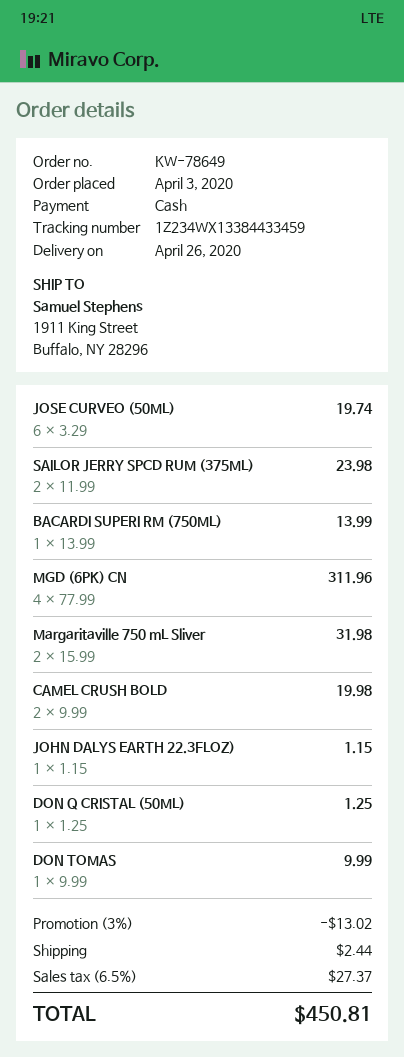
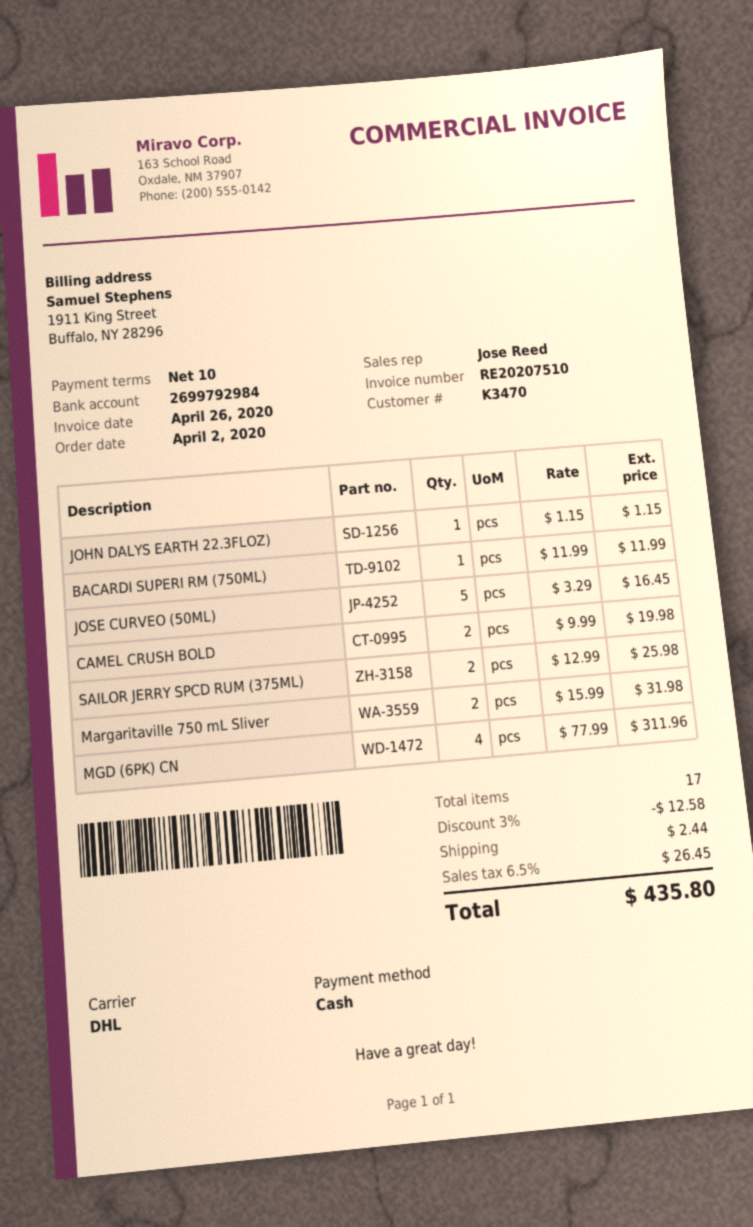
order date: 2020-04-03 -> 2020-04-02
JOSE CURVEO (50ML): 6 x 3.29 = 19.74 -> 5 x 3.29 = 16.45
SAILOR JERRY SPCD RUM (375ML): 2 x 11.99 = 23.98 -> 2 x 12.99 = 25.98
BACARDI SUPERI RM (750ML): 1 x 13.99 = 13.99 -> 1 x 11.99 = 11.99
DON Q CRISTAL (50ML): 1 x 1.25 = 1.25 -> none
DON TOMAS: 1 x 9.99 = 9.99 -> none
discount: 3% = 13.02 -> 3% = 12.58
tax: 6.5% = 27.37 -> 6.5% = 26.45
total: 450.81 -> 435.80

